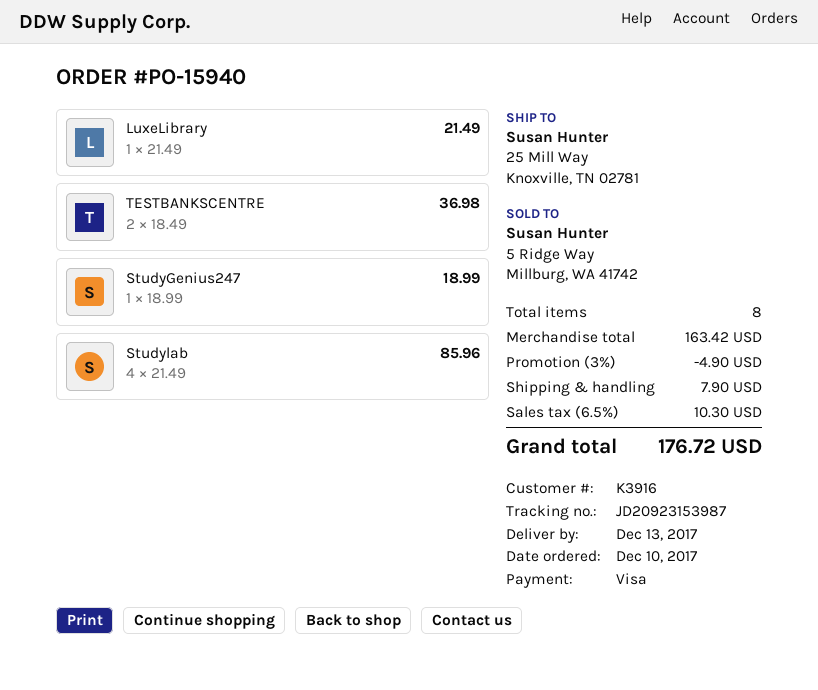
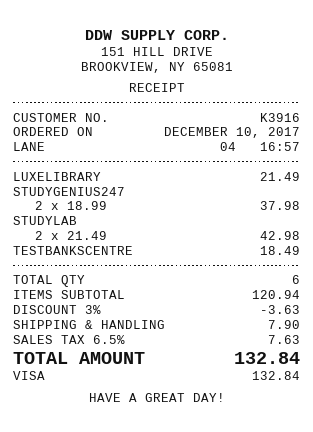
TESTBANKSCENTRE: 2 x 18.49 = 36.98 -> 1 x 18.49 = 18.49
StudyGenius247: 1 x 18.99 = 18.99 -> 2 x 18.99 = 37.98
Studylab: 4 x 21.49 = 85.96 -> 2 x 21.49 = 42.98
total quantity: 8 -> 6
subtotal: 163.42 -> 120.94
discount: 3% = 4.90 -> 3% = 3.63
tax: 6.5% = 10.30 -> 6.5% = 7.63
total: 176.72 -> 132.84

